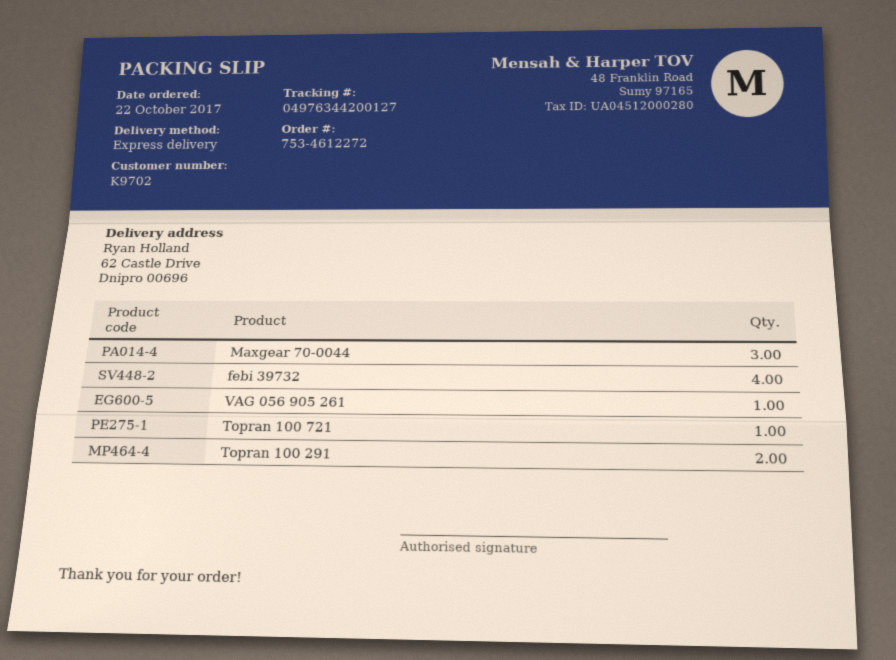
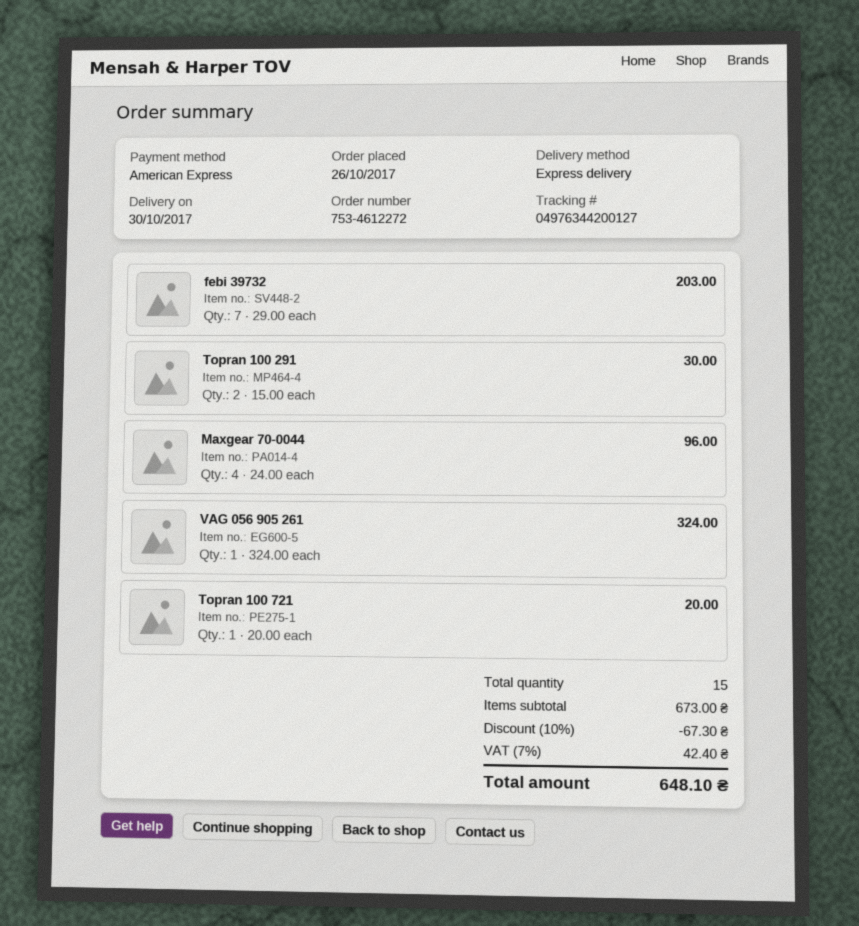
order date: 2017-10-22 -> 2017-10-26
Maxgear 70-0044: 3 -> 4
febi 39732: 4 -> 7

